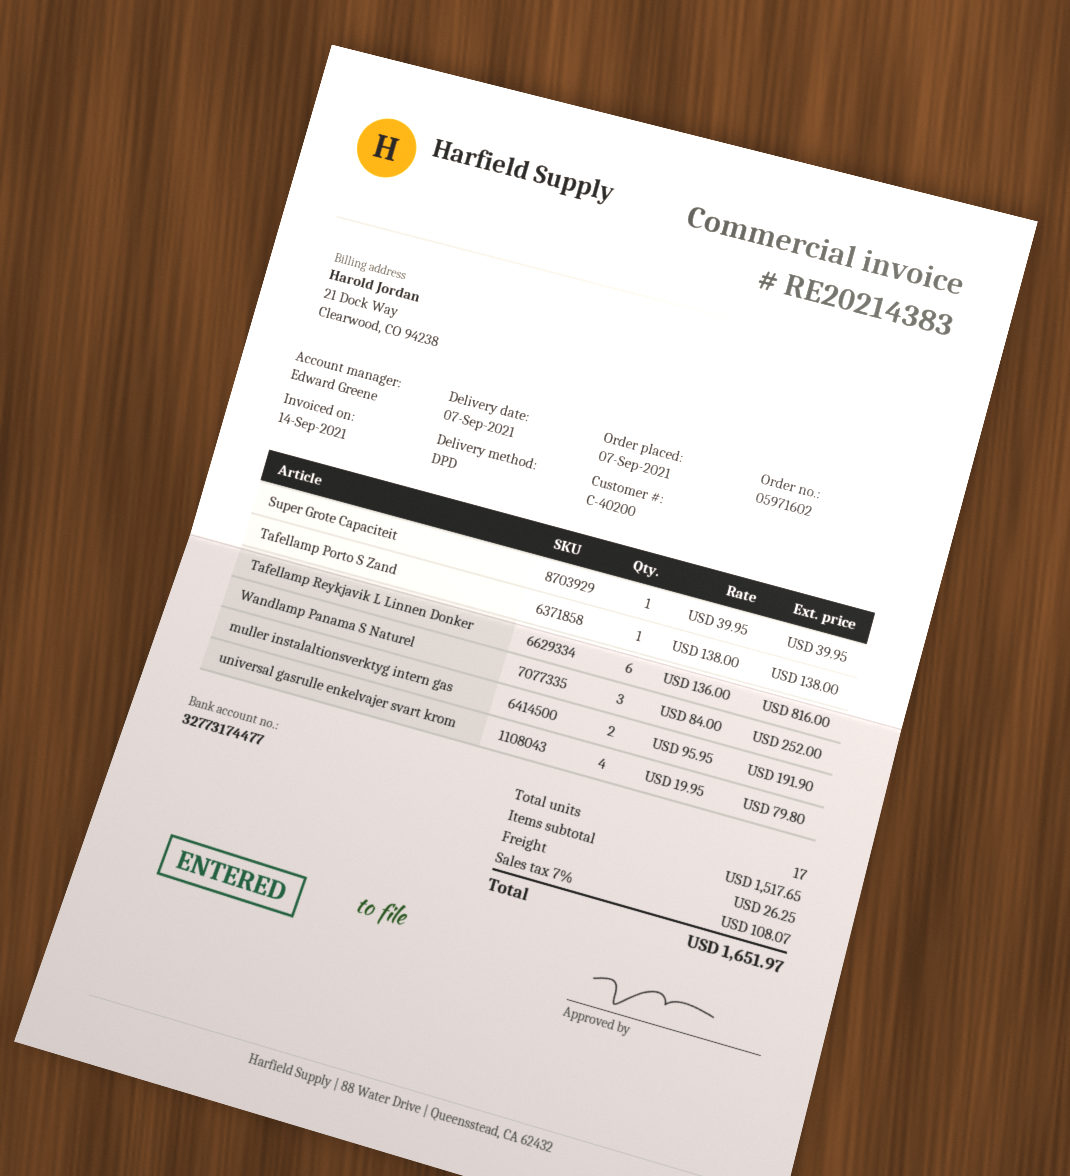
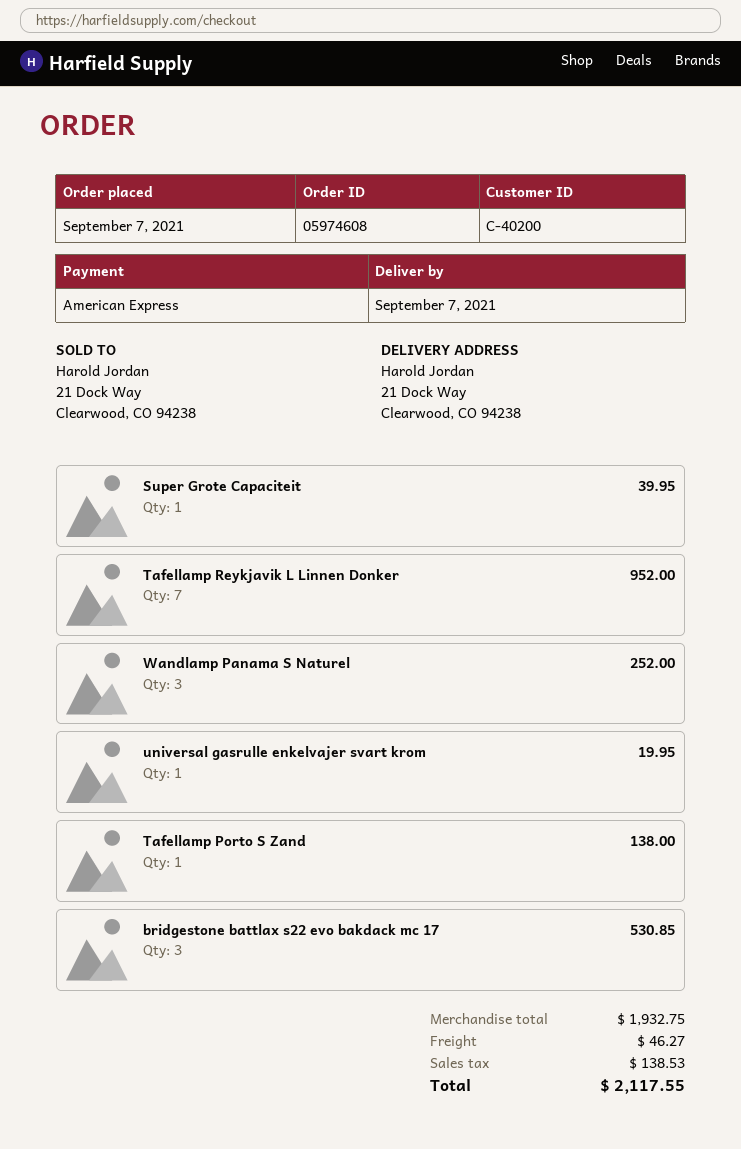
order number: 05971602 -> 05974608
Tafellamp Reykjavik L Linnen Donker: 6 for 816.00 -> 7 for 952.00
muller instalaltionsverktyg intern gas: 2 for 191.90 -> none
universal gasrulle enkelvajer svart krom: 4 for 79.80 -> 1 for 19.95
bridgestone battlax s22 evo bakdack mc 17: none -> 3 for 530.85
subtotal: 1517.65 -> 1932.75
shipping: 26.25 -> 46.27
tax: 108.07 -> 138.53
total: 1651.97 -> 2117.55

